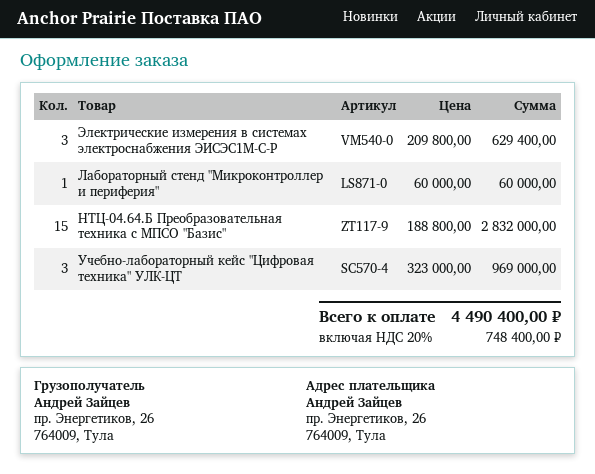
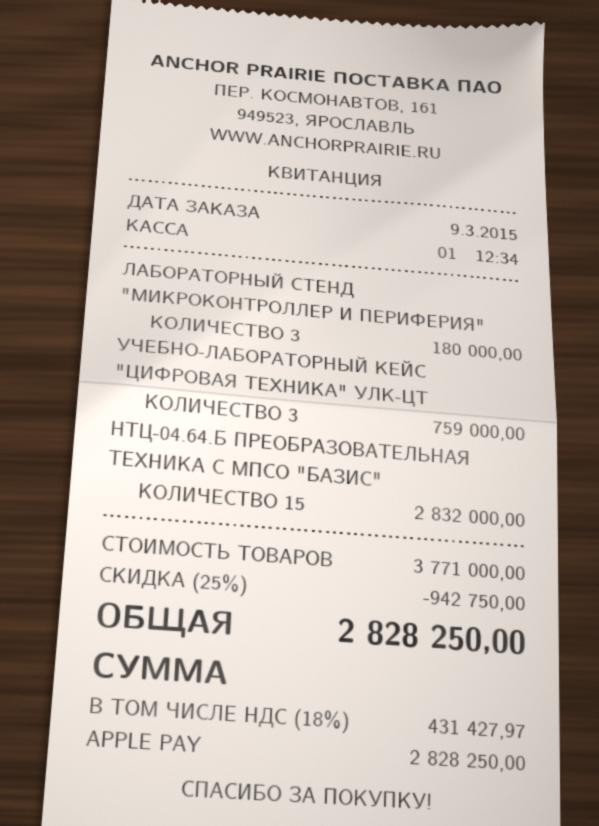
Электрические измерения в системах электроснабжения ЭИСЭС1М-С-Р: 3 for 629400.00 -> none
Лабораторный стенд "Микроконтроллер и периферия": 1 for 60000.00 -> 3 for 180000.00
Учебно-лабораторный кейс "Цифровая техника" УЛК-ЦТ: 3 for 969000.00 -> 3 for 759000.00
discount: none -> 25% = 942750.00
tax: 20% = 748400.00 -> 18% = 431427.97
total: 4490400.00 -> 2828250.00

